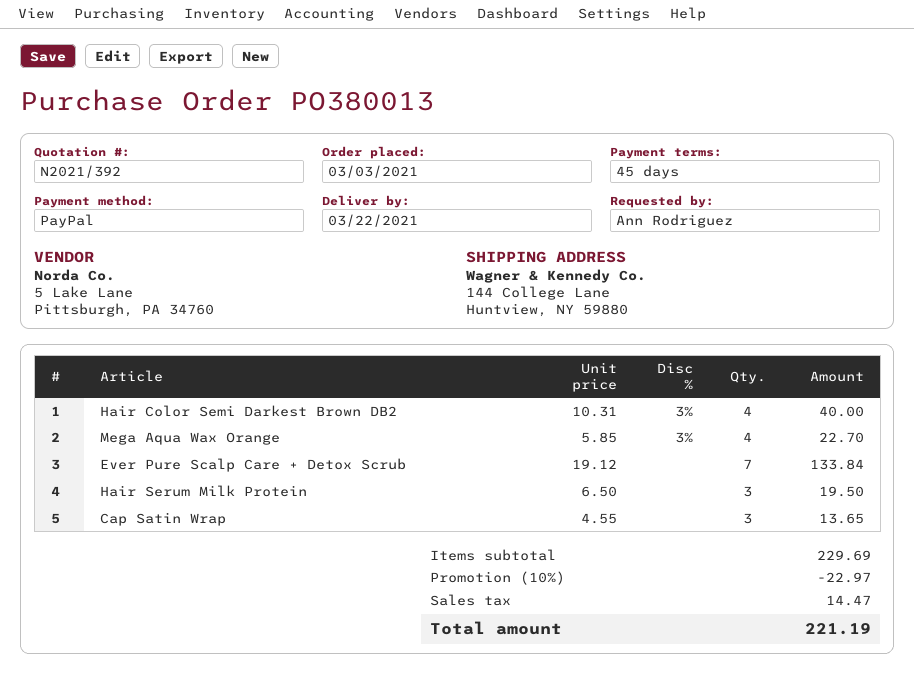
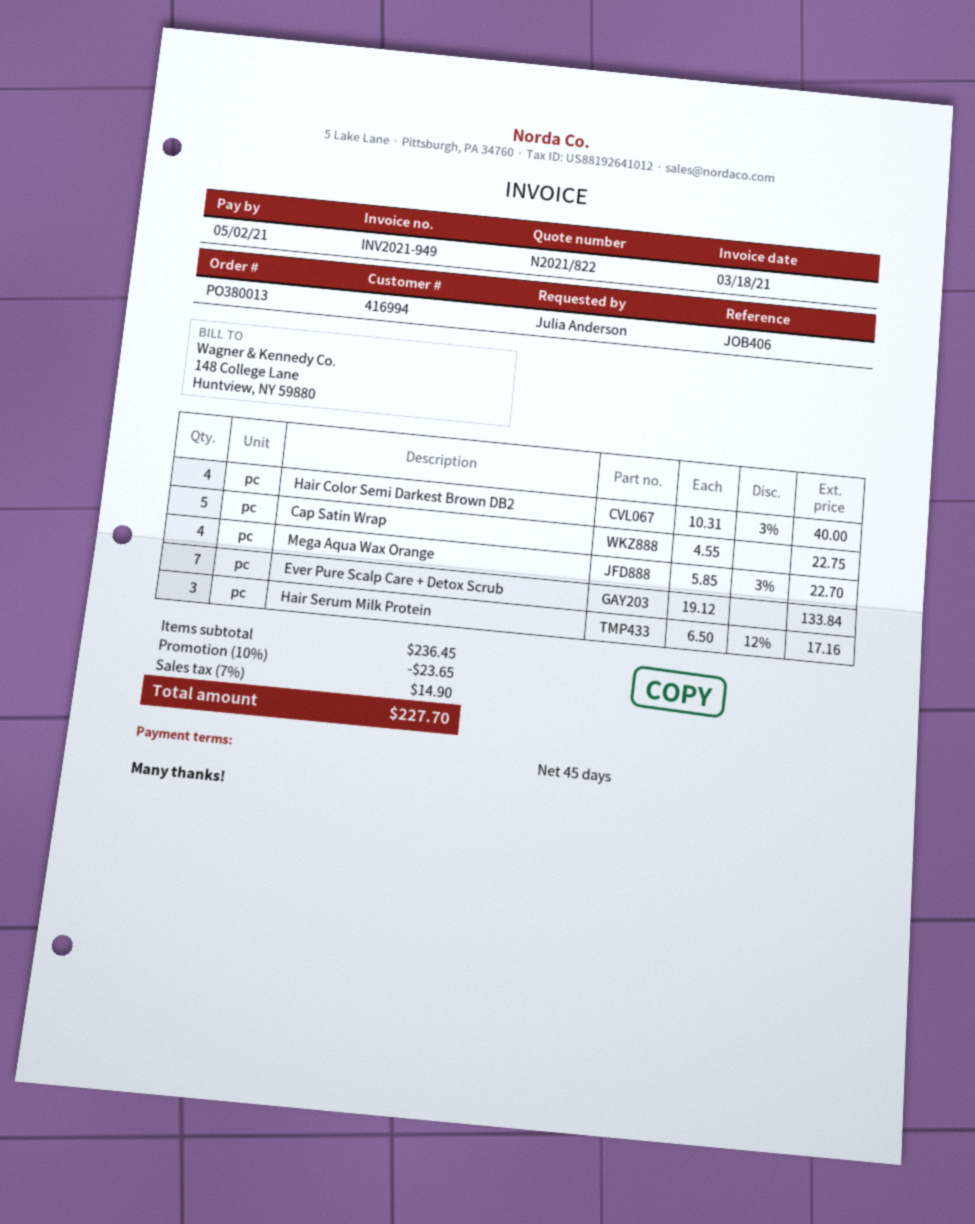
quote number: N2021/392 -> N2021/822
ordered by: Ann Rodriguez -> Julia Anderson
Hair Serum Milk Protein: 3 x 6.50 = 19.50 -> 3 x 6.50 - 12% = 17.16
Cap Satin Wrap: 3 x 4.55 = 13.65 -> 5 x 4.55 = 22.75
subtotal: 229.69 -> 236.45
discount: 10% = 22.97 -> 10% = 23.65
tax: 14.47 -> 14.90
total: 221.19 -> 227.70

